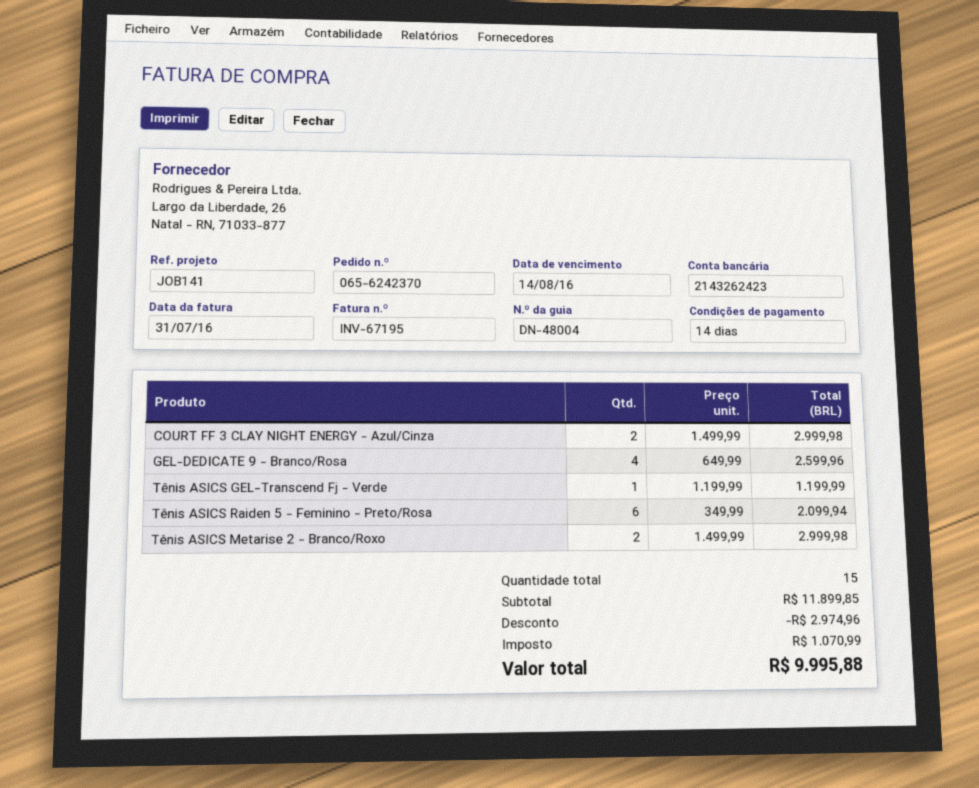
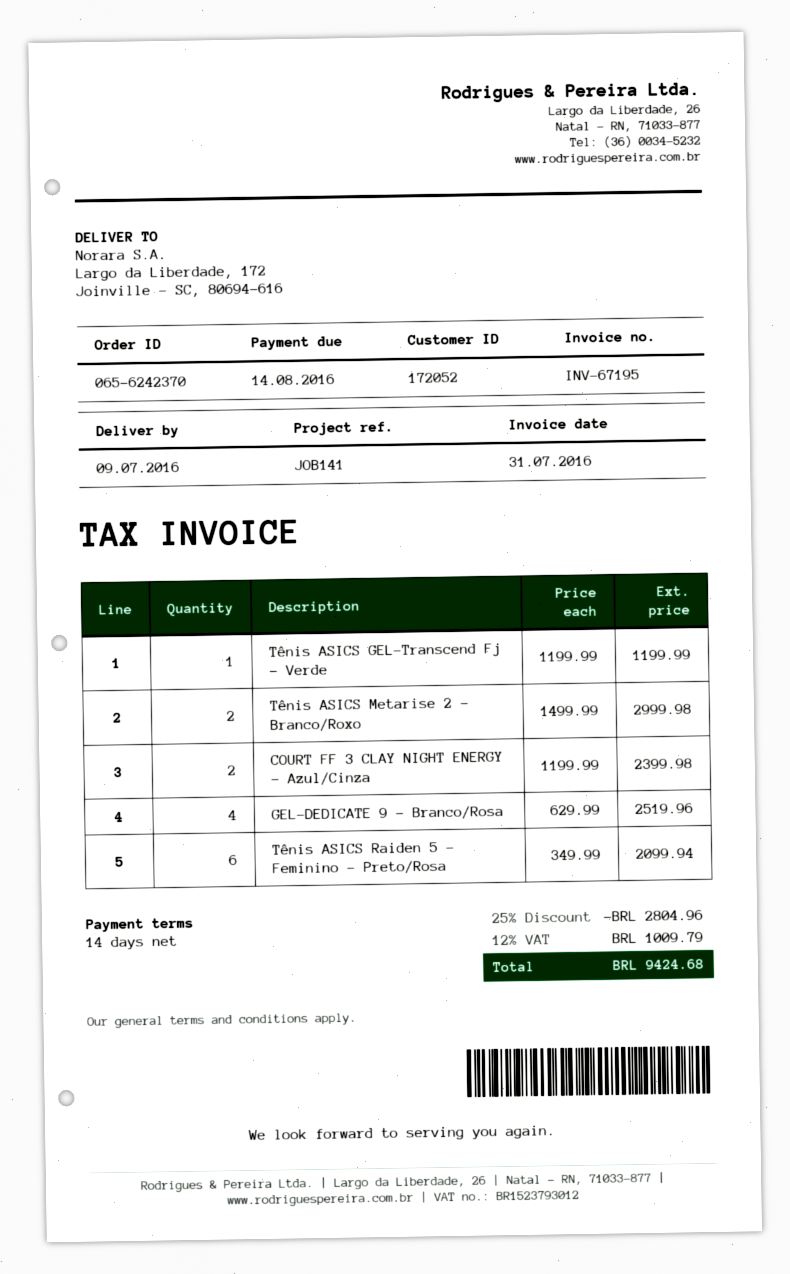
COURT FF 3 CLAY NIGHT ENERGY - Azul/Cinza: 2 x 1499.99 = 2999.98 -> 2 x 1199.99 = 2399.98
GEL-DEDICATE 9 - Branco/Rosa: 4 x 649.99 = 2599.96 -> 4 x 629.99 = 2519.96
discount: 2974.96 -> 2804.96
tax: 1070.99 -> 1009.79
total: 9995.88 -> 9424.68

